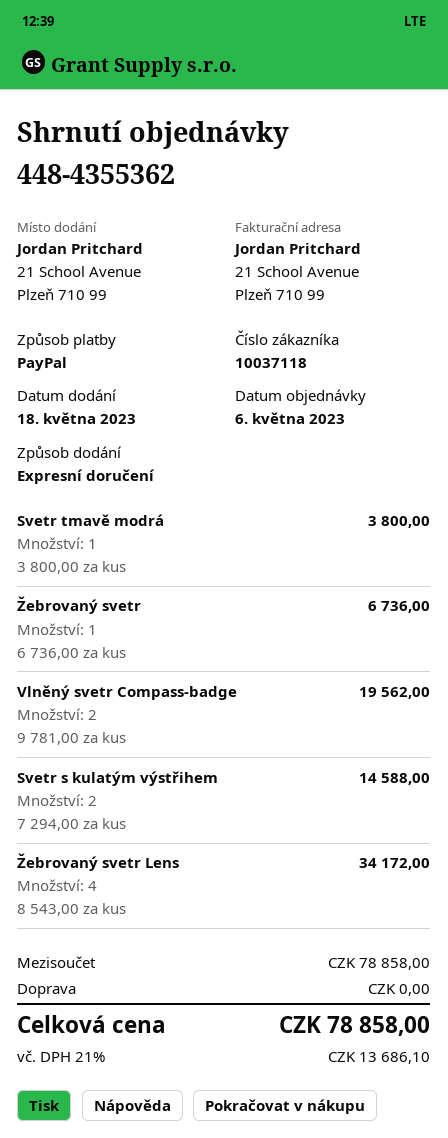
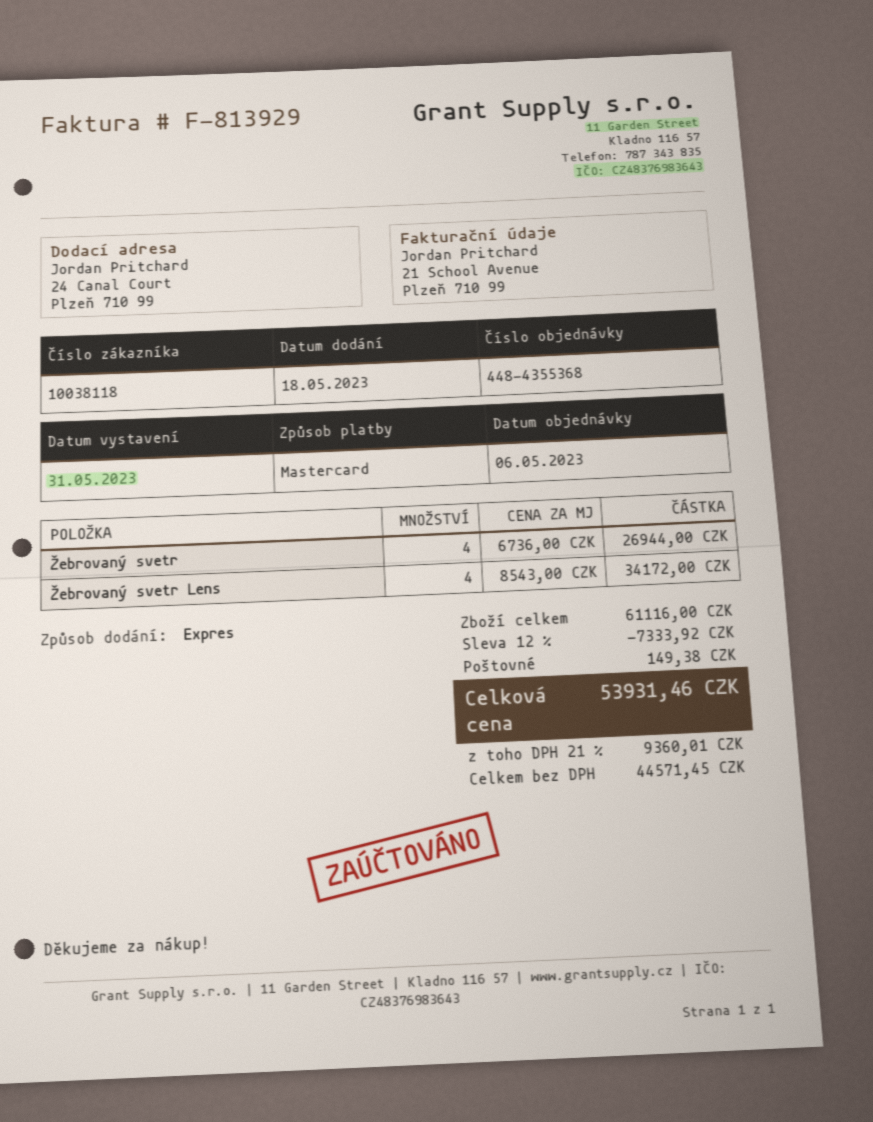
order number: 448-4355362 -> 448-4355368
customer number: 10037118 -> 10038118
payment method: PayPal -> Mastercard
ship to: 21 School Avenue, Plzeň 710 99 -> 24 Canal Court, Plzeň 710 99
Svetr tmavě modrá: 1 x 3800.00 = 3800.00 -> none
Žebrovaný svetr: 1 x 6736.00 = 6736.00 -> 4 x 6736.00 = 26944.00
Vlněný svetr Compass-badge: 2 x 9781.00 = 19562.00 -> none
Svetr s kulatým výstřihem: 2 x 7294.00 = 14588.00 -> none
subtotal: 78858.00 -> 61116.00
discount: none -> 12% = 7333.92
shipping: 0.00 -> 149.38
tax: 21% = 13686.10 -> 21% = 9360.01
total: 78858.00 -> 53931.46

